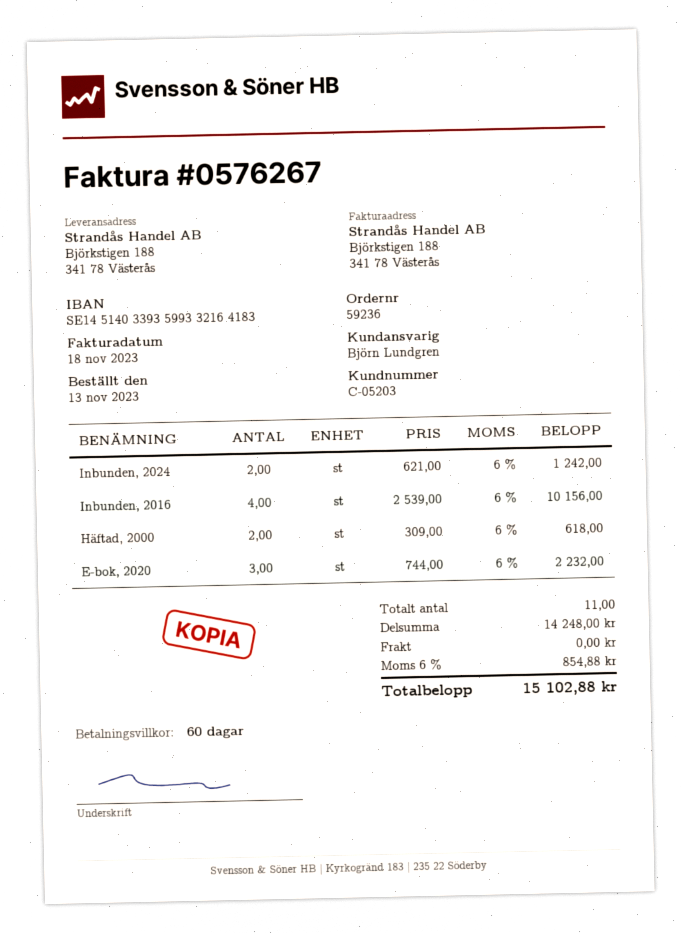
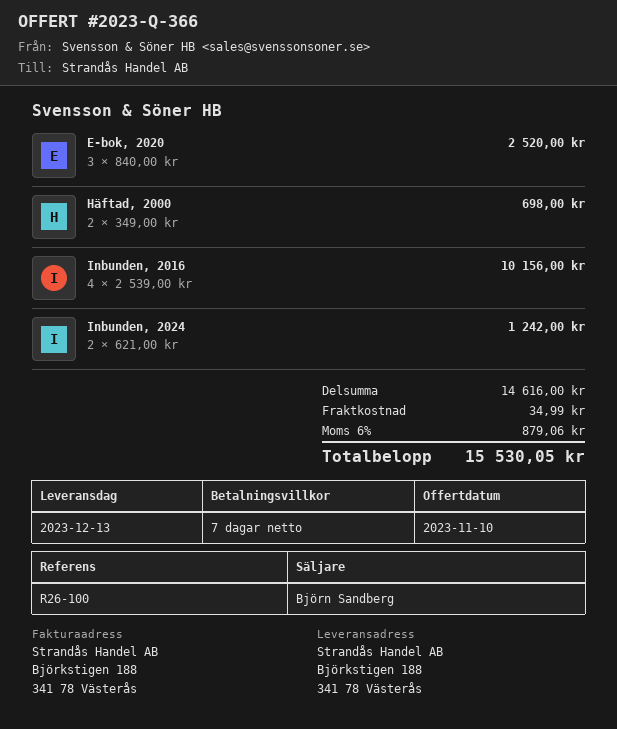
payment terms: 60 days -> 7 days
sales rep: Björn Lundgren -> Björn Sandberg
Häftad, 2000: 2 x 309.00 = 618.00 -> 2 x 349.00 = 698.00
E-bok, 2020: 3 x 744.00 = 2232.00 -> 3 x 840.00 = 2520.00
subtotal: 14248.00 -> 14616.00
shipping: 0.00 -> 34.99
tax: 6% = 854.88 -> 6% = 879.06
total: 15102.88 -> 15530.05

